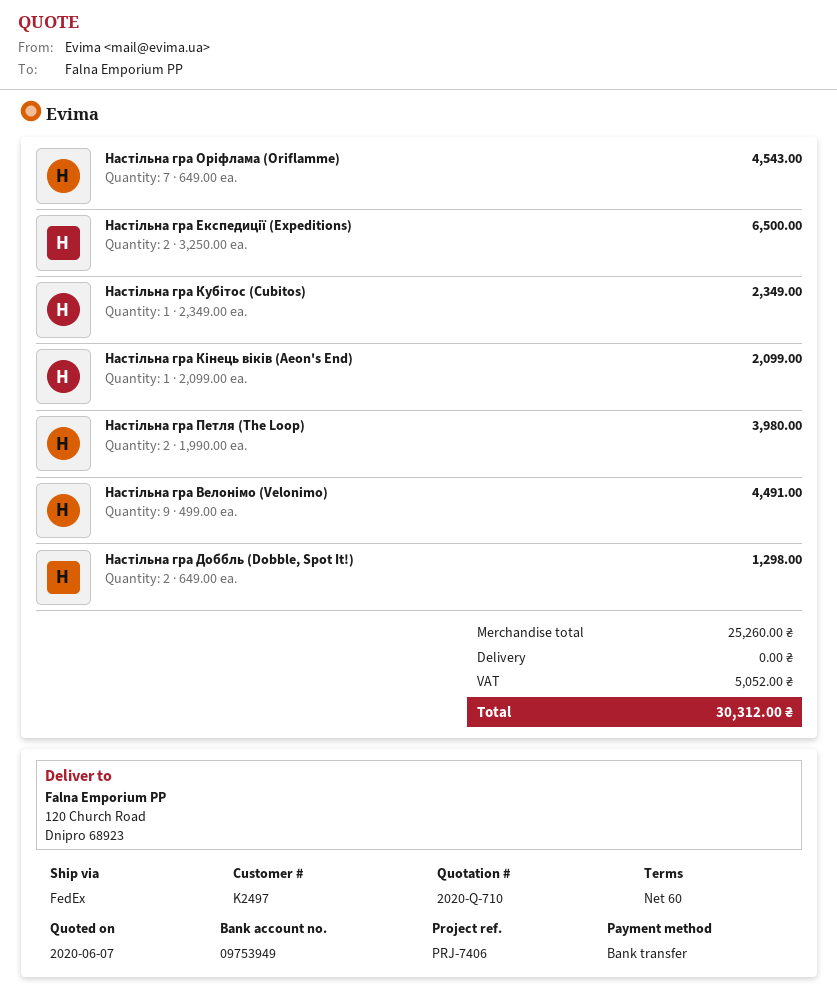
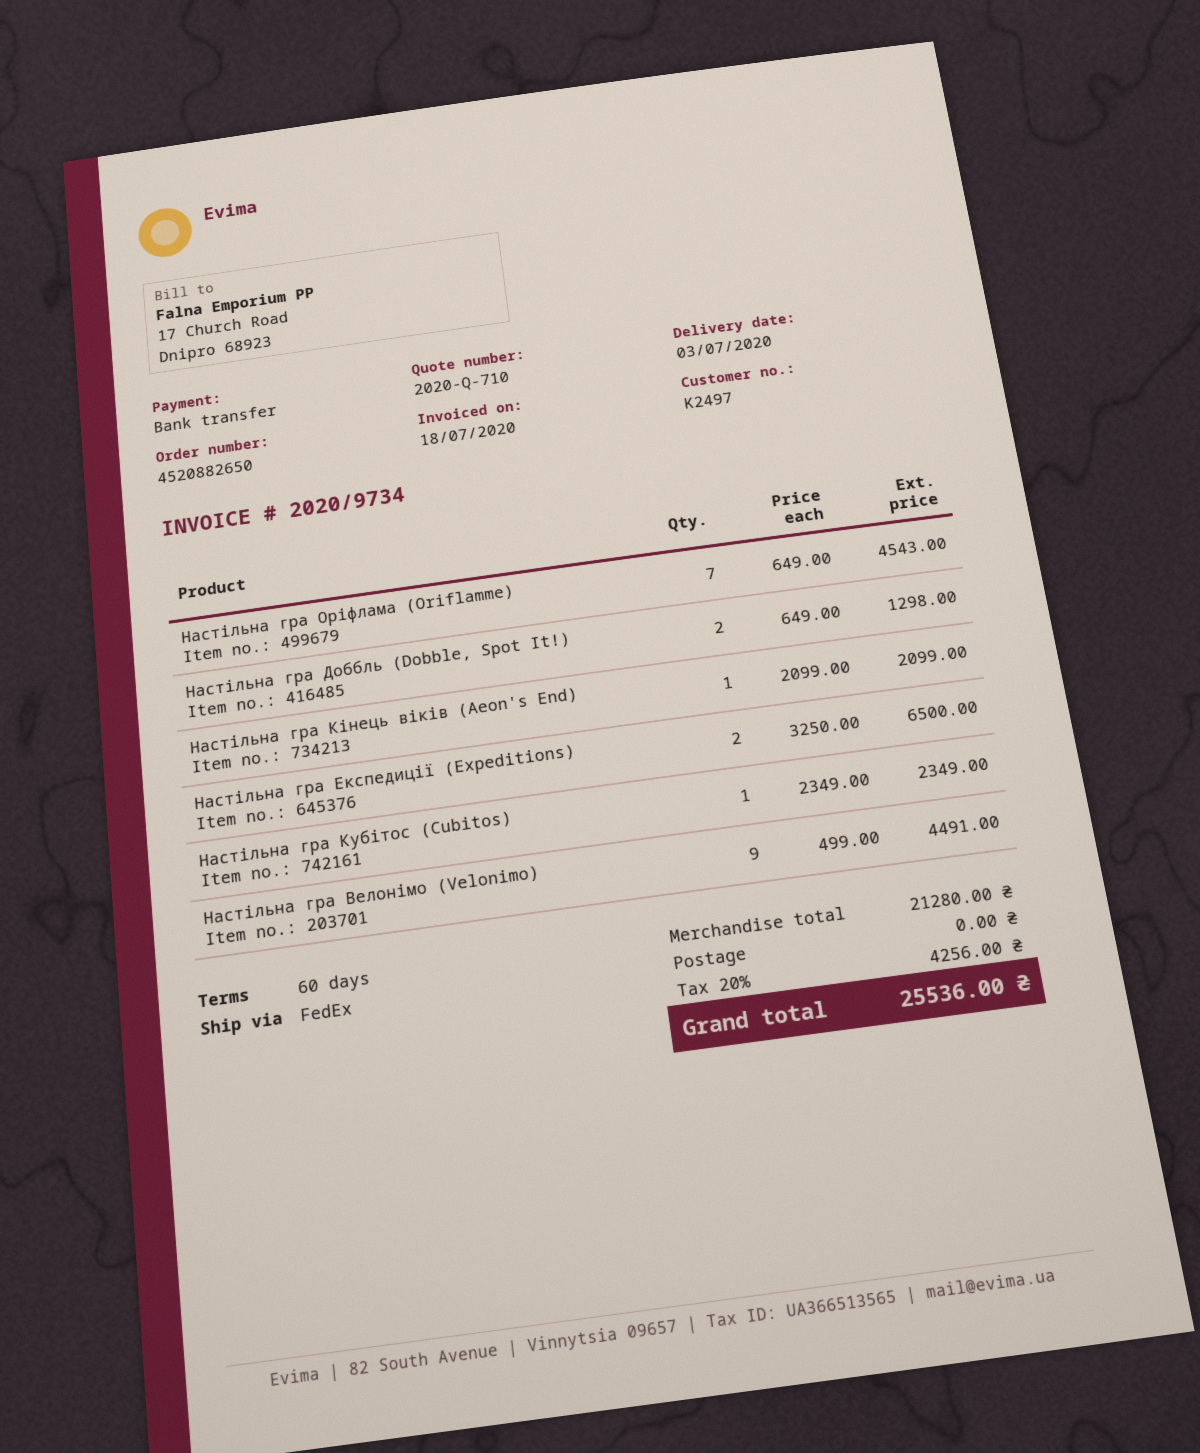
Настільна гра Петля (The Loop): 2 x 1990.00 = 3980.00 -> none
subtotal: 25260.00 -> 21280.00
tax: 5052.00 -> 4256.00
total: 30312.00 -> 25536.00

